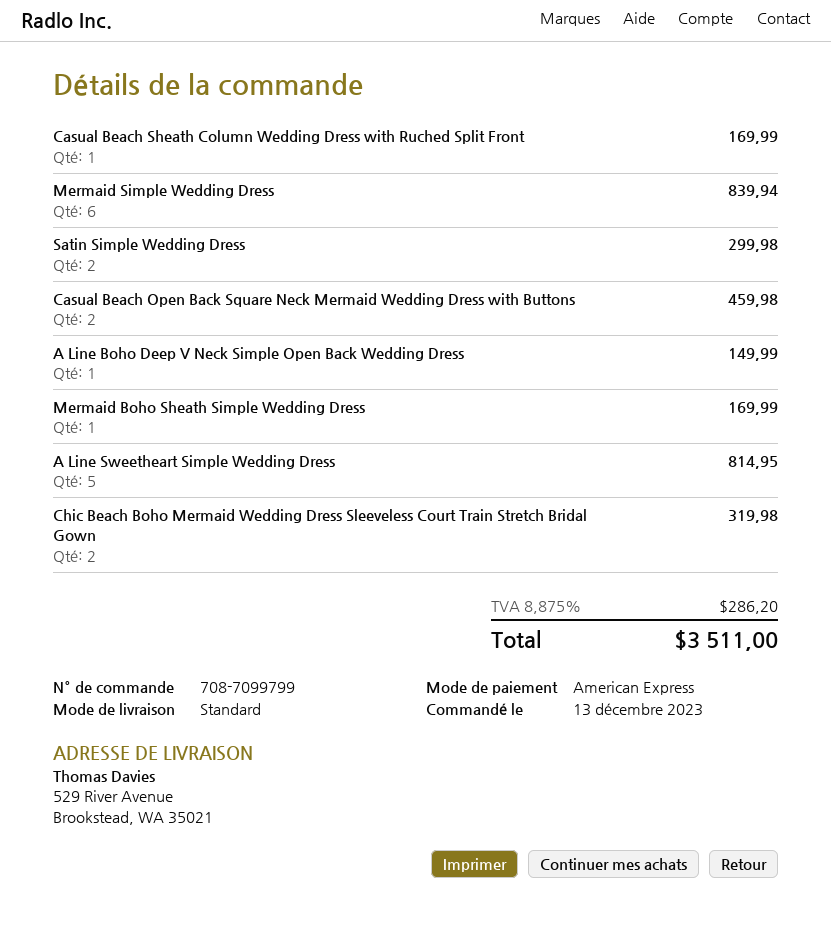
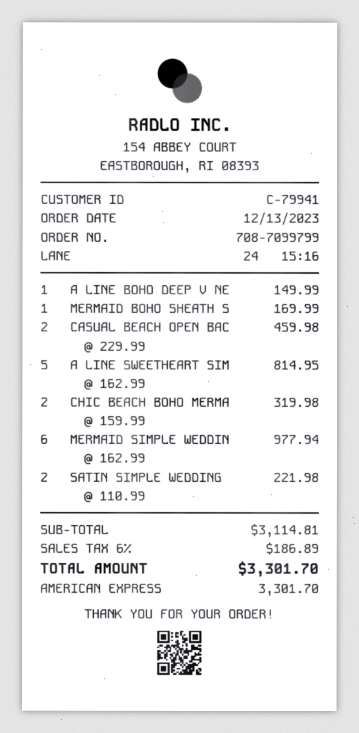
Casual Beach Sheath Column Wedding Dress with Ruched Split Front: 1 for 169.99 -> none
Mermaid Simple Wedding Dress: 6 for 839.94 -> 6 for 977.94
Satin Simple Wedding Dress: 2 for 299.98 -> 2 for 221.98
tax: 8.875% = 286.20 -> 6% = 186.89
total: 3511.00 -> 3301.70

